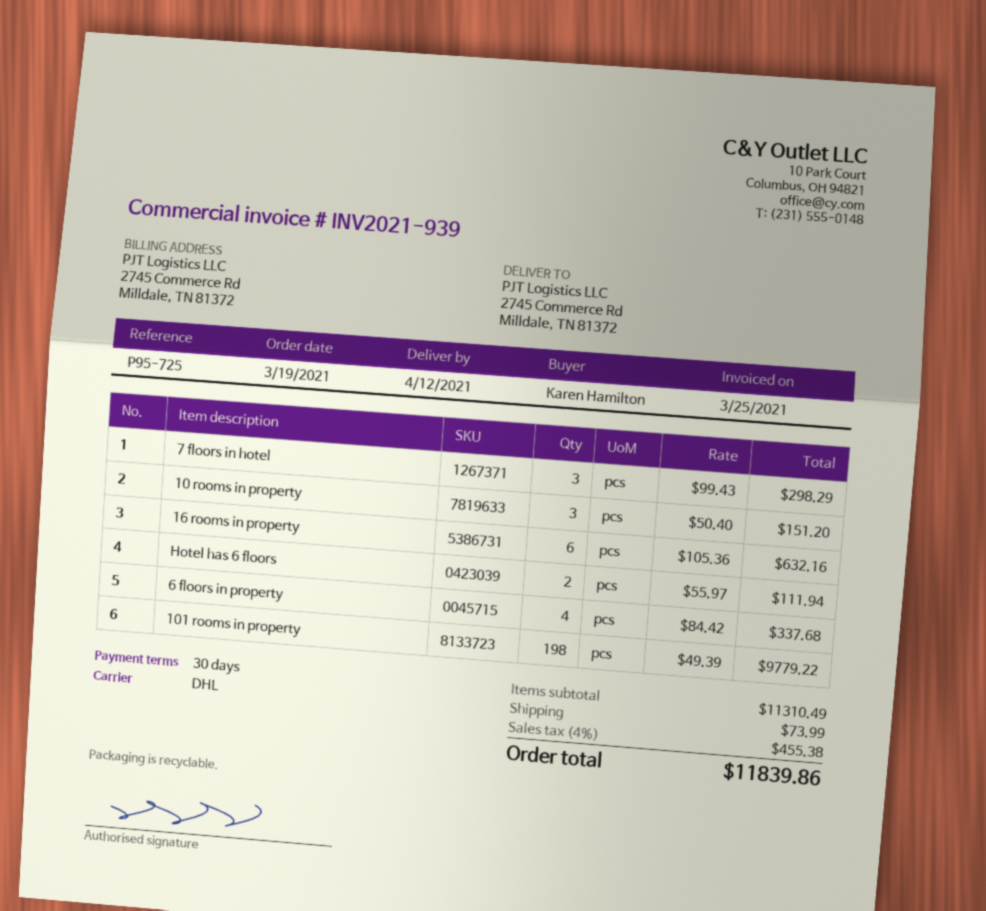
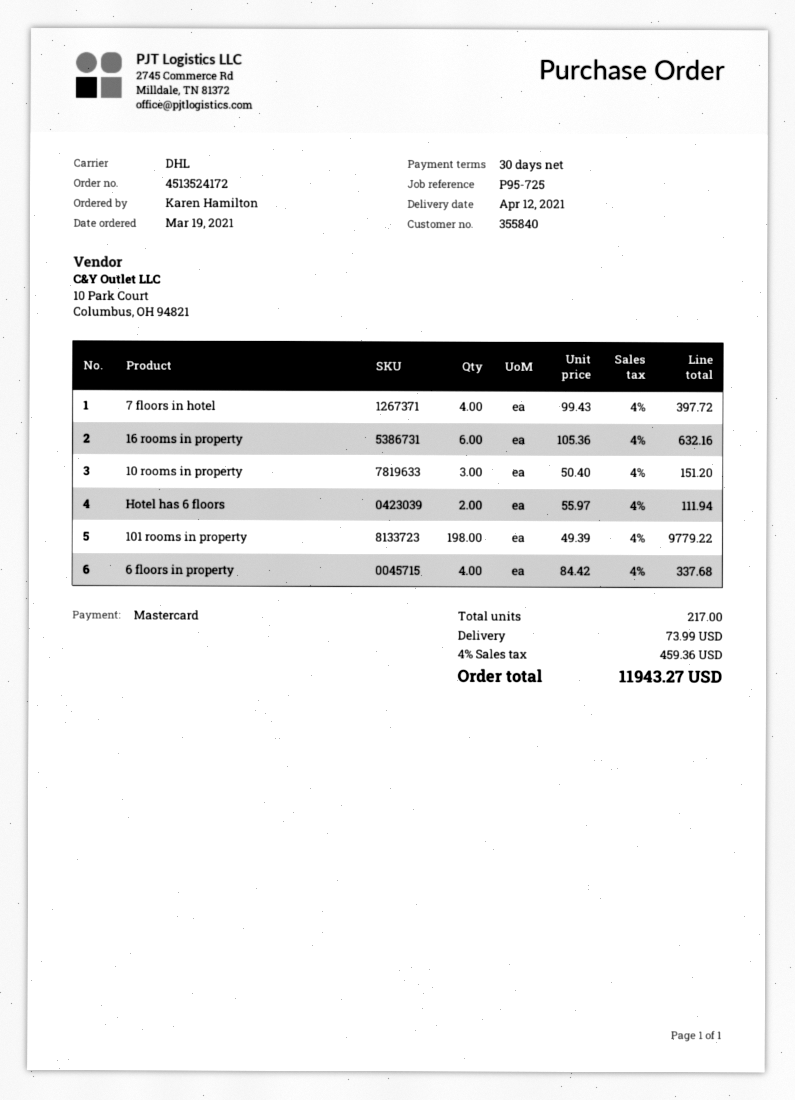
7 floors in hotel: 3 x 99.43 = 298.29 -> 4 x 99.43 = 397.72
tax: 4% = 455.38 -> 4% = 459.36
total: 11839.86 -> 11943.27

